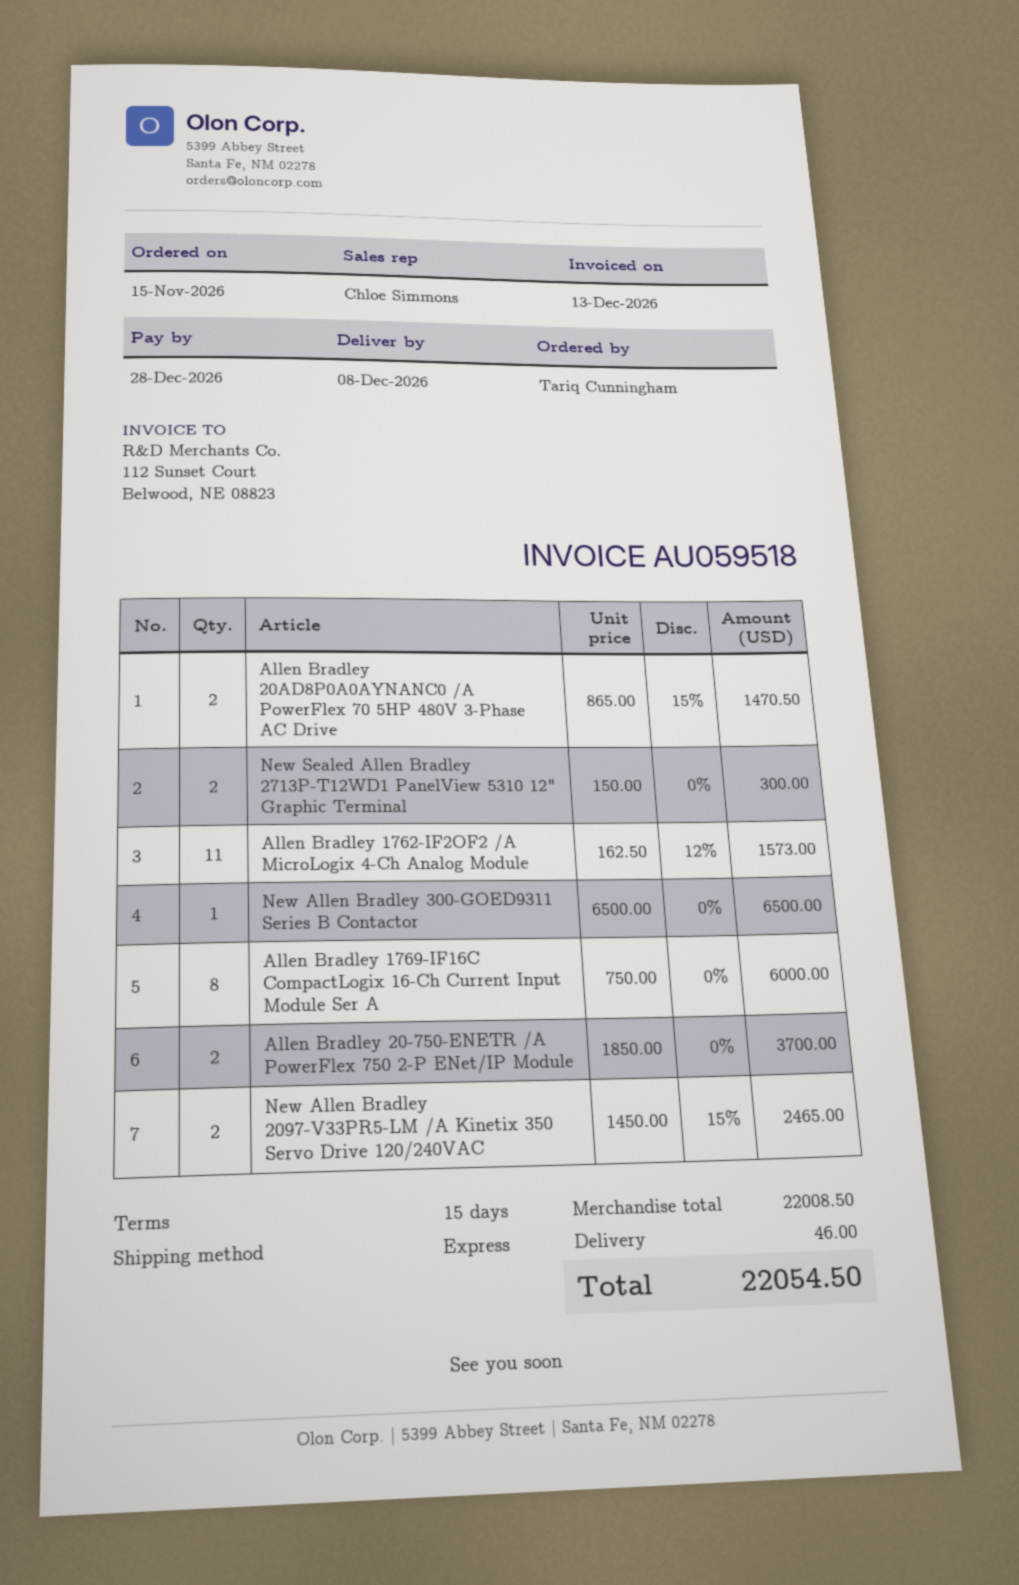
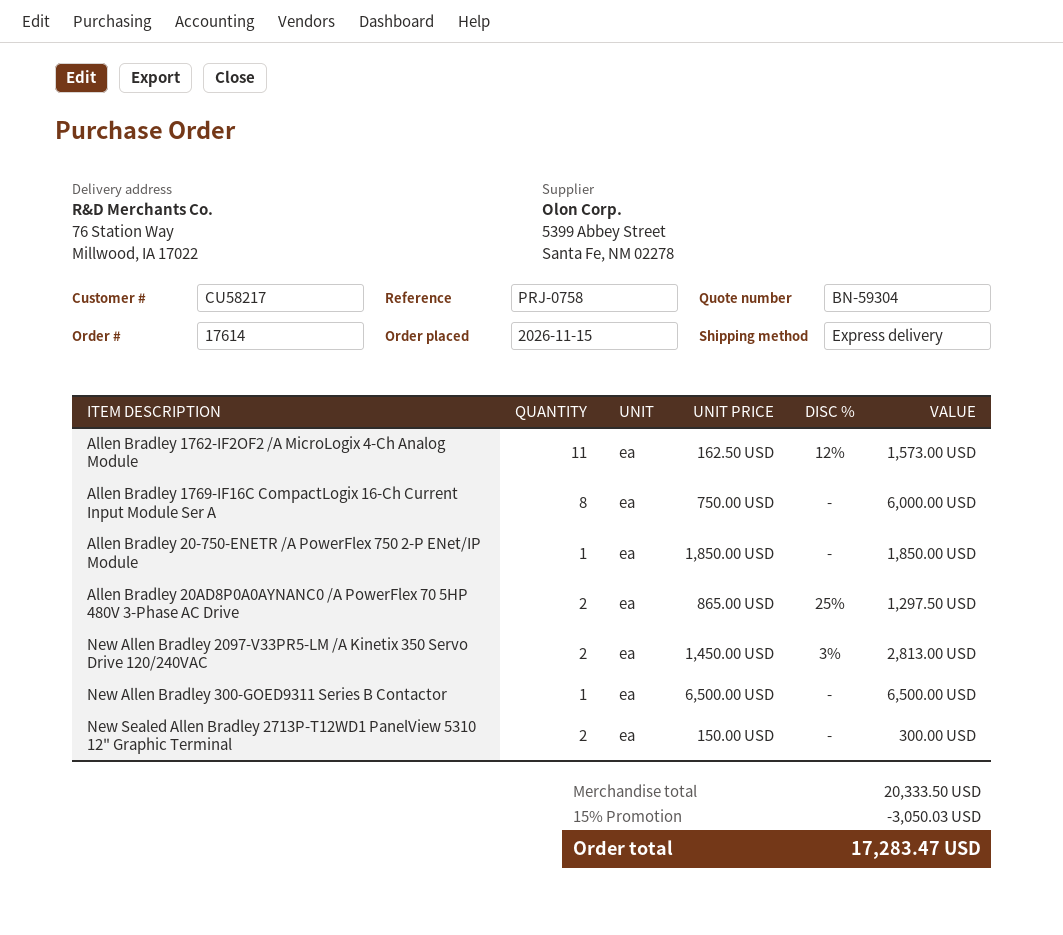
Allen Bradley 20AD8P0A0AYNANC0 /A PowerFlex 70 5HP 480V 3-Phase AC Drive: 2 x 865.00 - 15% = 1470.50 -> 2 x 865.00 - 25% = 1297.50
Allen Bradley 20-750-ENETR /A PowerFlex 750 2-P ENet/IP Module: 2 x 1850.00 = 3700.00 -> 1 x 1850.00 = 1850.00
New Allen Bradley 2097-V33PR5-LM /A Kinetix 350 Servo Drive 120/240VAC: 2 x 1450.00 - 15% = 2465.00 -> 2 x 1450.00 - 3% = 2813.00
subtotal: 22008.50 -> 20333.50
discount: none -> 15% = 3050.03
shipping: 46.00 -> none
total: 22054.50 -> 17283.47

